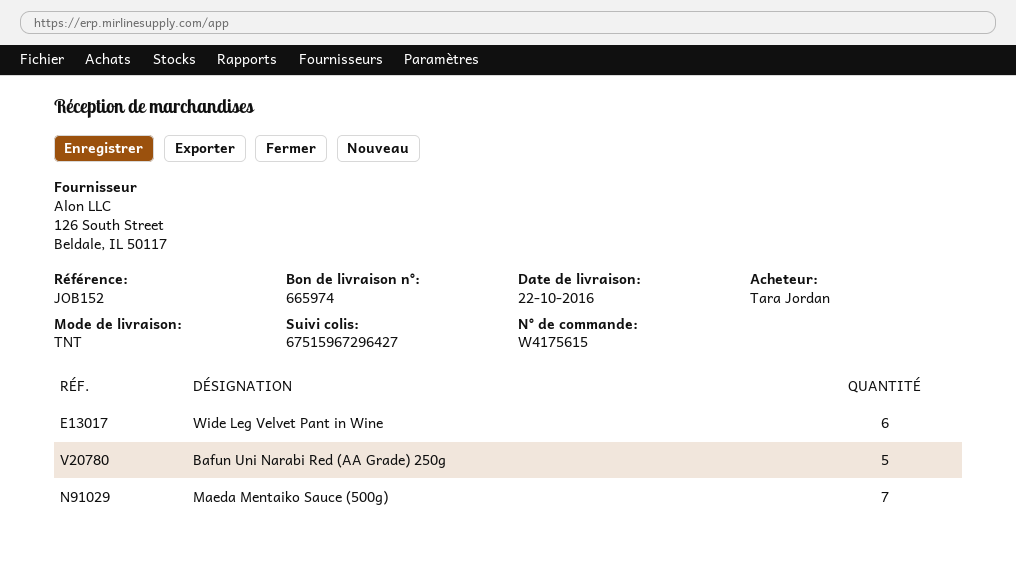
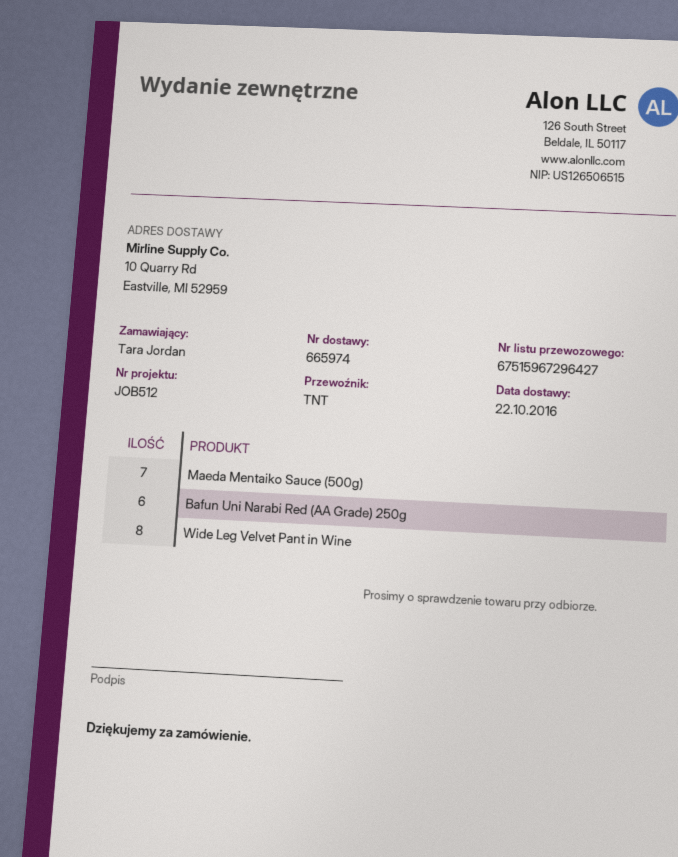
reference: JOB152 -> JOB512
Wide Leg Velvet Pant in Wine: 6 -> 8
Bafun Uni Narabi Red (AA Grade) 250g: 5 -> 6

